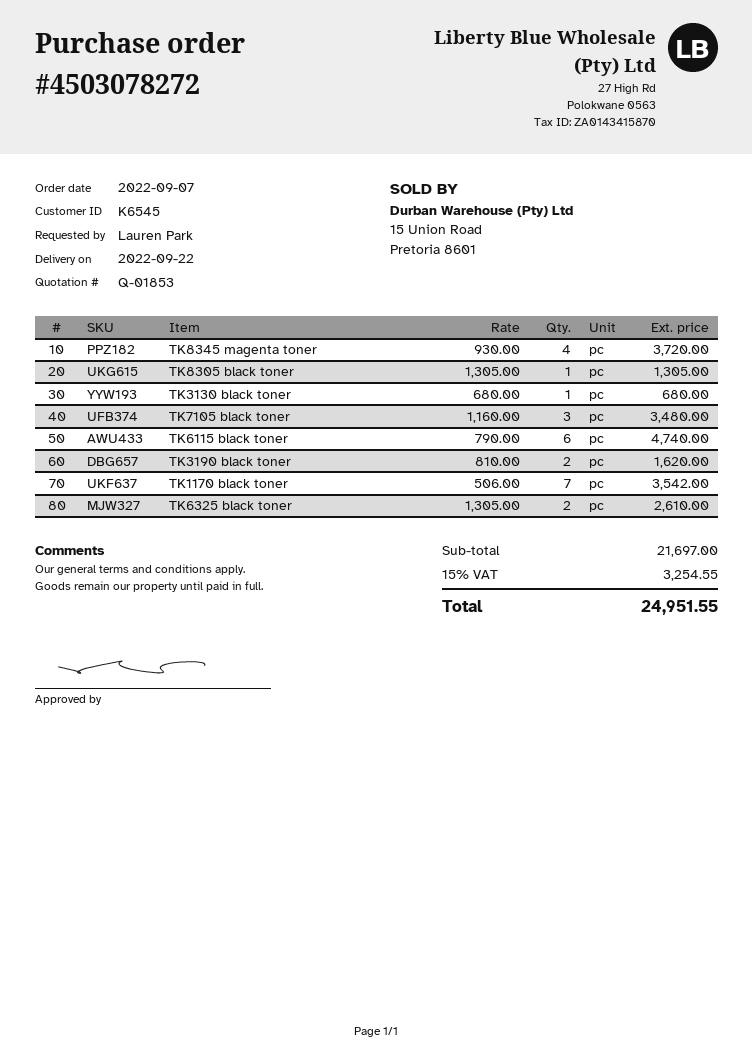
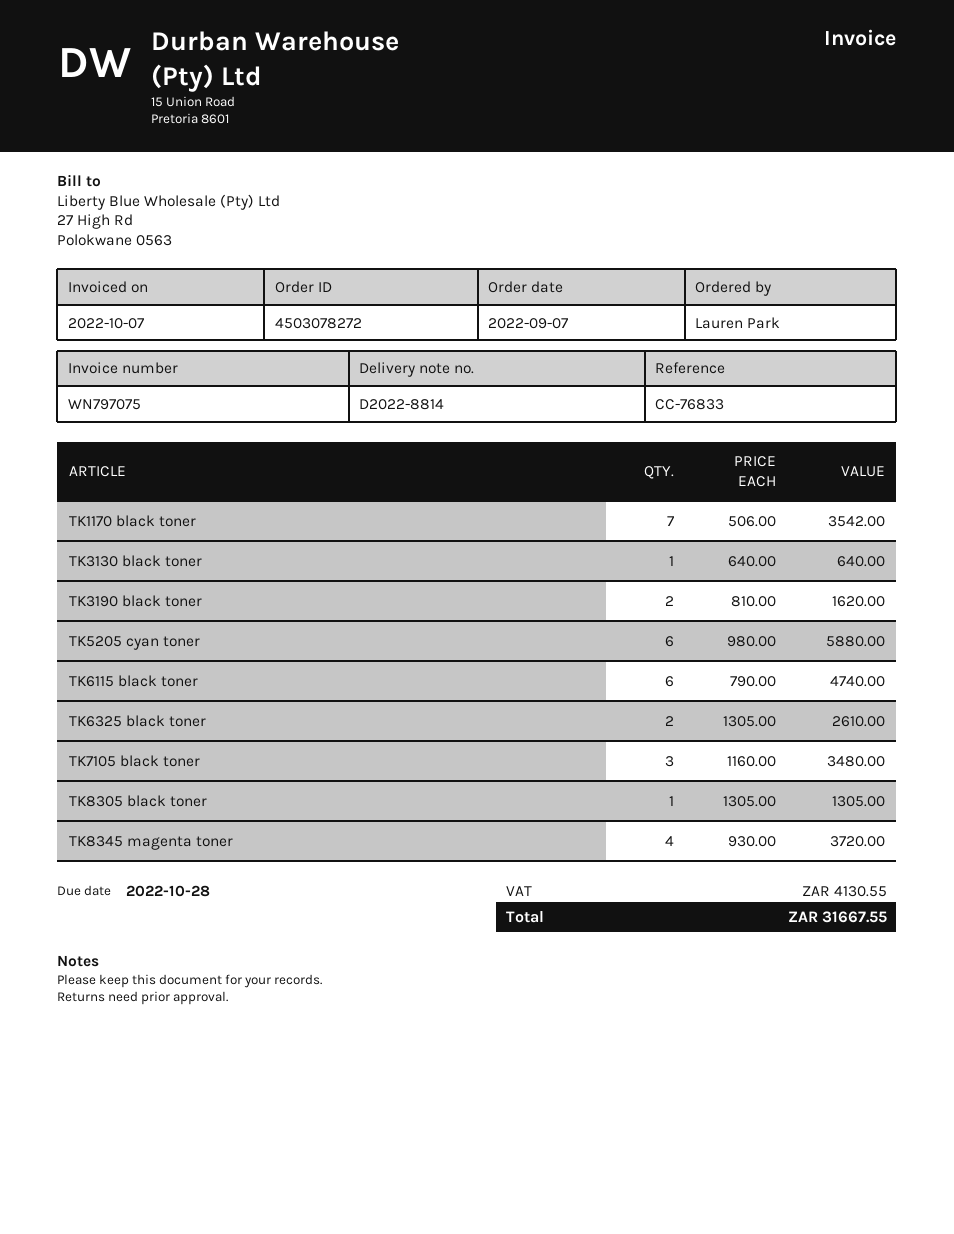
TK3130 black toner: 1 x 680.00 = 680.00 -> 1 x 640.00 = 640.00
TK5205 cyan toner: none -> 6 x 980.00 = 5880.00
tax: 3254.55 -> 4130.55
total: 24951.55 -> 31667.55

